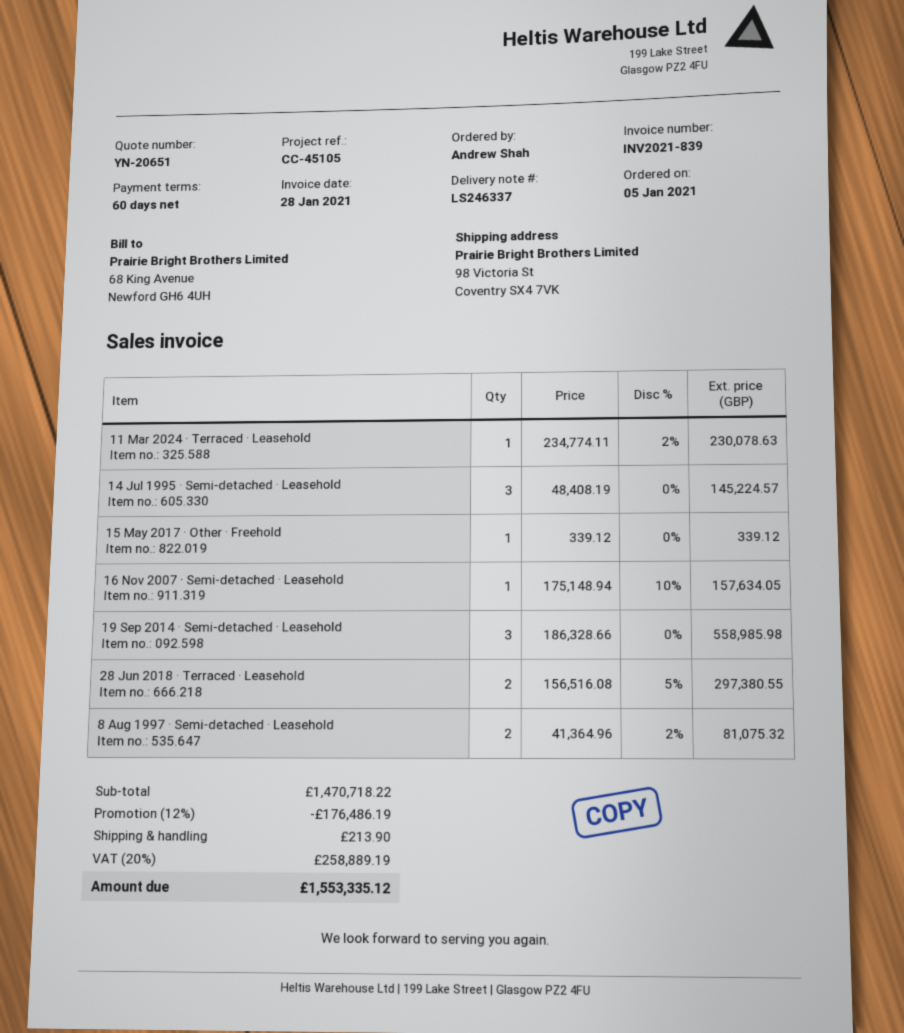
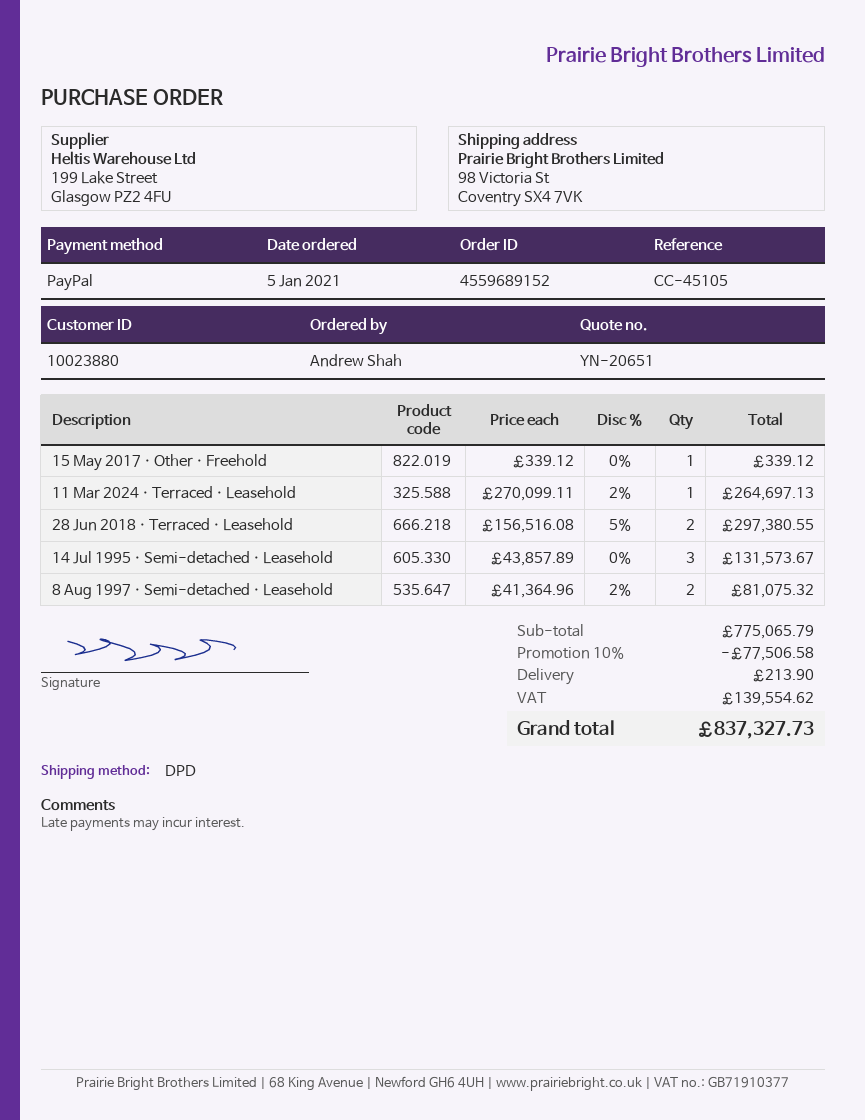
11 Mar 2024 · Terraced · Leasehold: 1 x 234774.11 - 2% = 230078.63 -> 1 x 270099.11 - 2% = 264697.13
14 Jul 1995 · Semi-detached · Leasehold: 3 x 48408.19 = 145224.57 -> 3 x 43857.89 = 131573.67
16 Nov 2007 · Semi-detached · Leasehold: 1 x 175148.94 - 10% = 157634.05 -> none
19 Sep 2014 · Semi-detached · Leasehold: 3 x 186328.66 = 558985.98 -> none
subtotal: 1470718.22 -> 775065.79
discount: 12% = 176486.19 -> 10% = 77506.58
tax: 258889.19 -> 139554.62
total: 1553335.12 -> 837327.73

